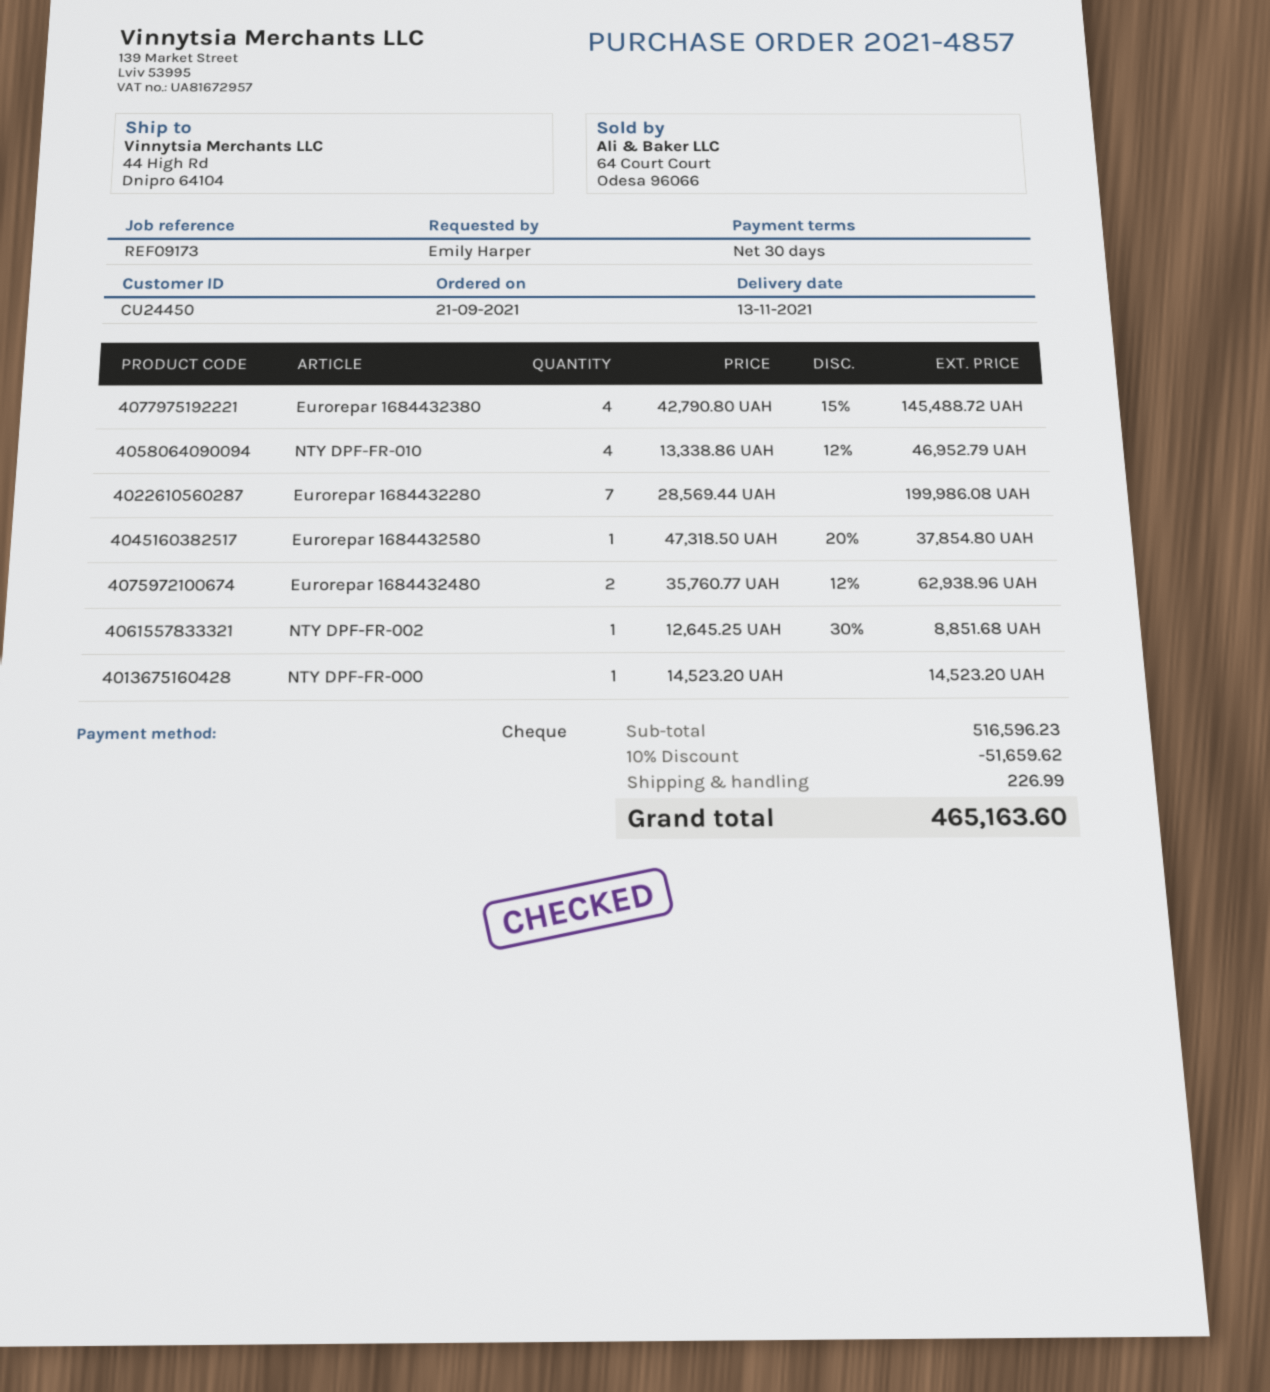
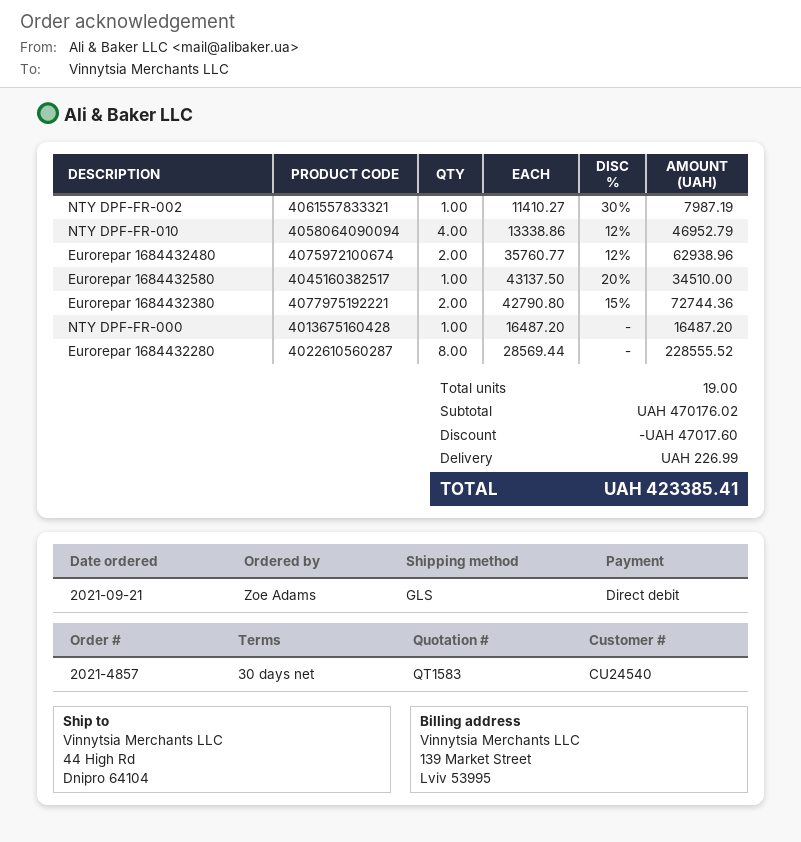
customer number: CU24450 -> CU24540
ordered by: Emily Harper -> Zoe Adams
payment method: cheque -> direct debit
Eurorepar 1684432380: 4 x 42790.80 - 15% = 145488.72 -> 2 x 42790.80 - 15% = 72744.36
Eurorepar 1684432280: 7 x 28569.44 = 199986.08 -> 8 x 28569.44 = 228555.52
Eurorepar 1684432580: 1 x 47318.50 - 20% = 37854.80 -> 1 x 43137.50 - 20% = 34510.00
NTY DPF-FR-002: 1 x 12645.25 - 30% = 8851.68 -> 1 x 11410.27 - 30% = 7987.19
NTY DPF-FR-000: 1 x 14523.20 = 14523.20 -> 1 x 16487.20 = 16487.20
subtotal: 516596.23 -> 470176.02
discount: 51659.62 -> 47017.60
total: 465163.60 -> 423385.41

